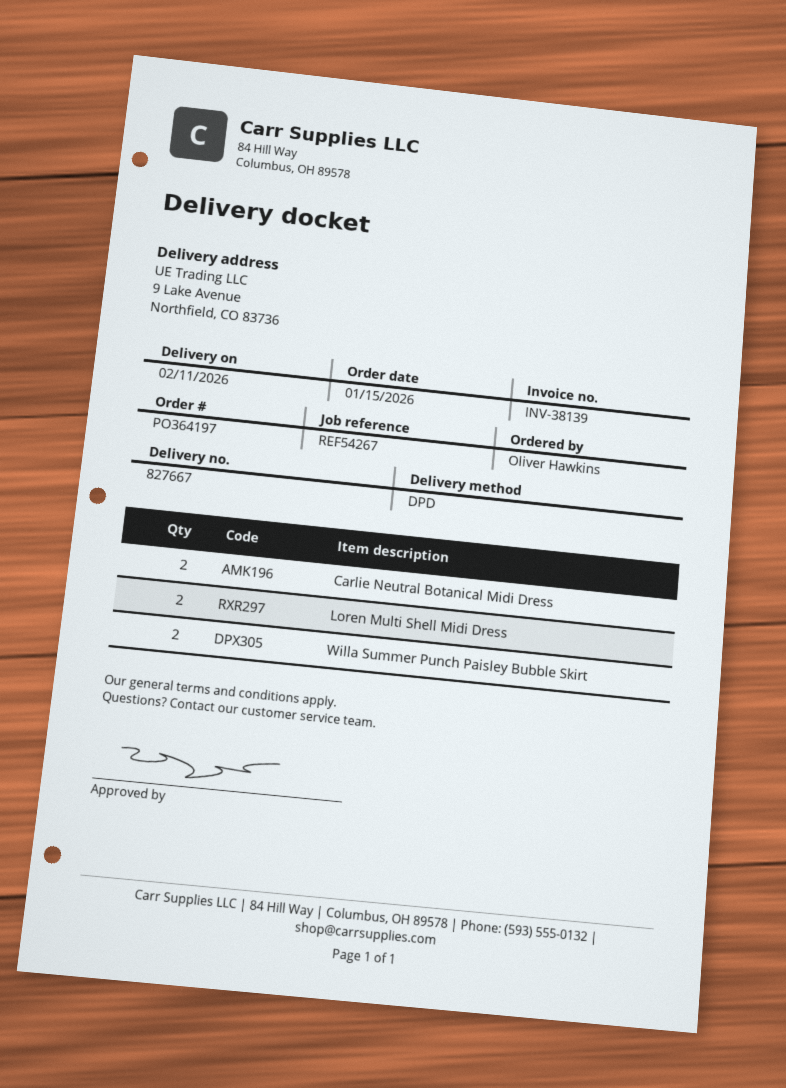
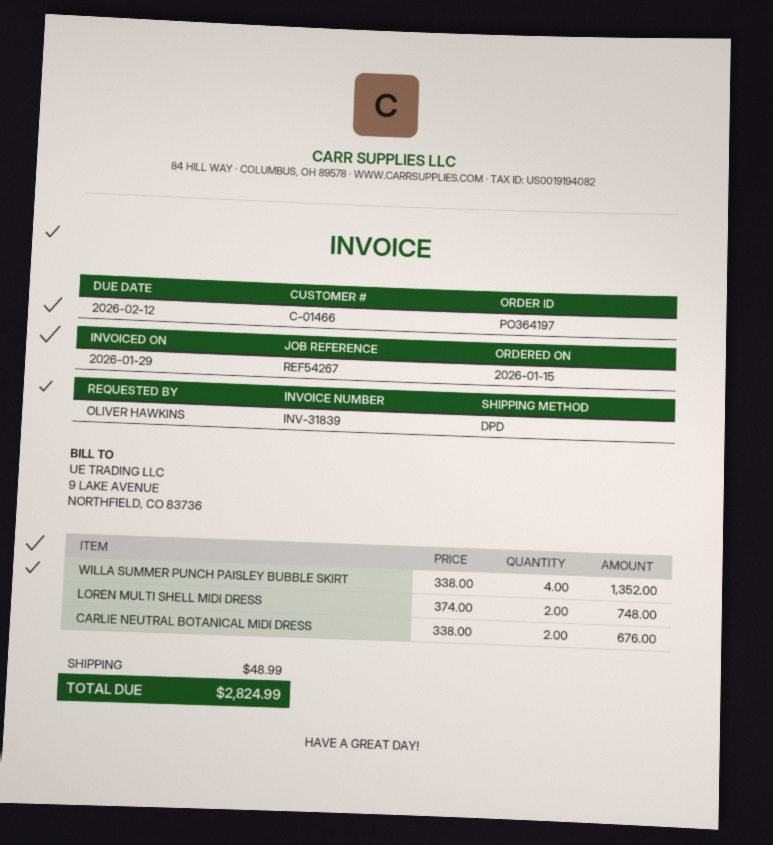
invoice number: INV-38139 -> INV-31839
Willa Summer Punch Paisley Bubble Skirt: 2 -> 4

